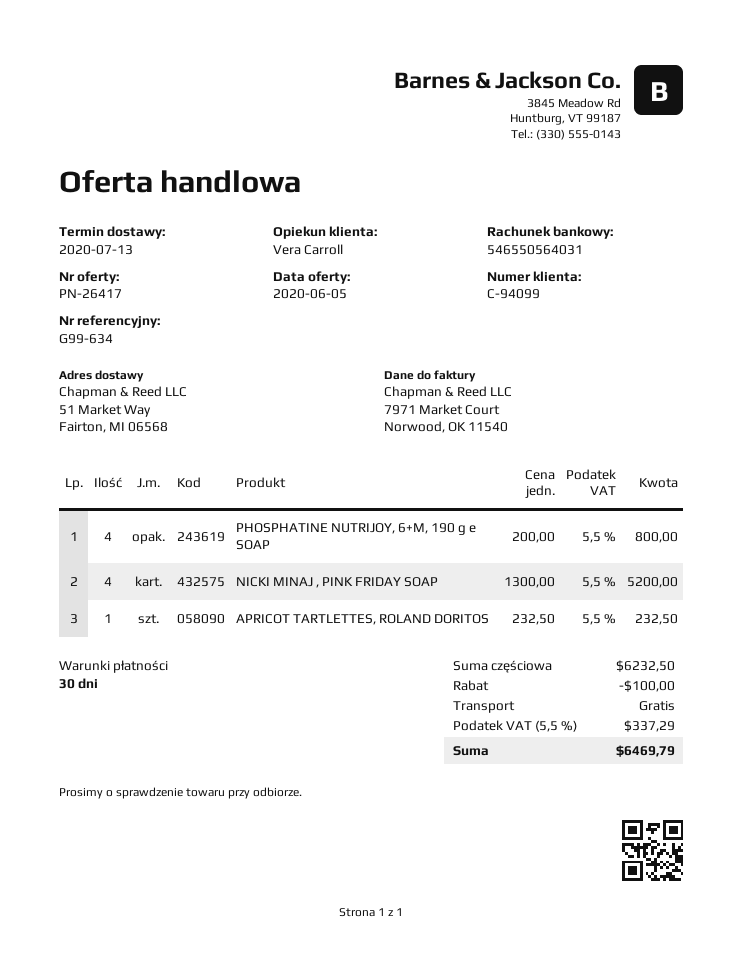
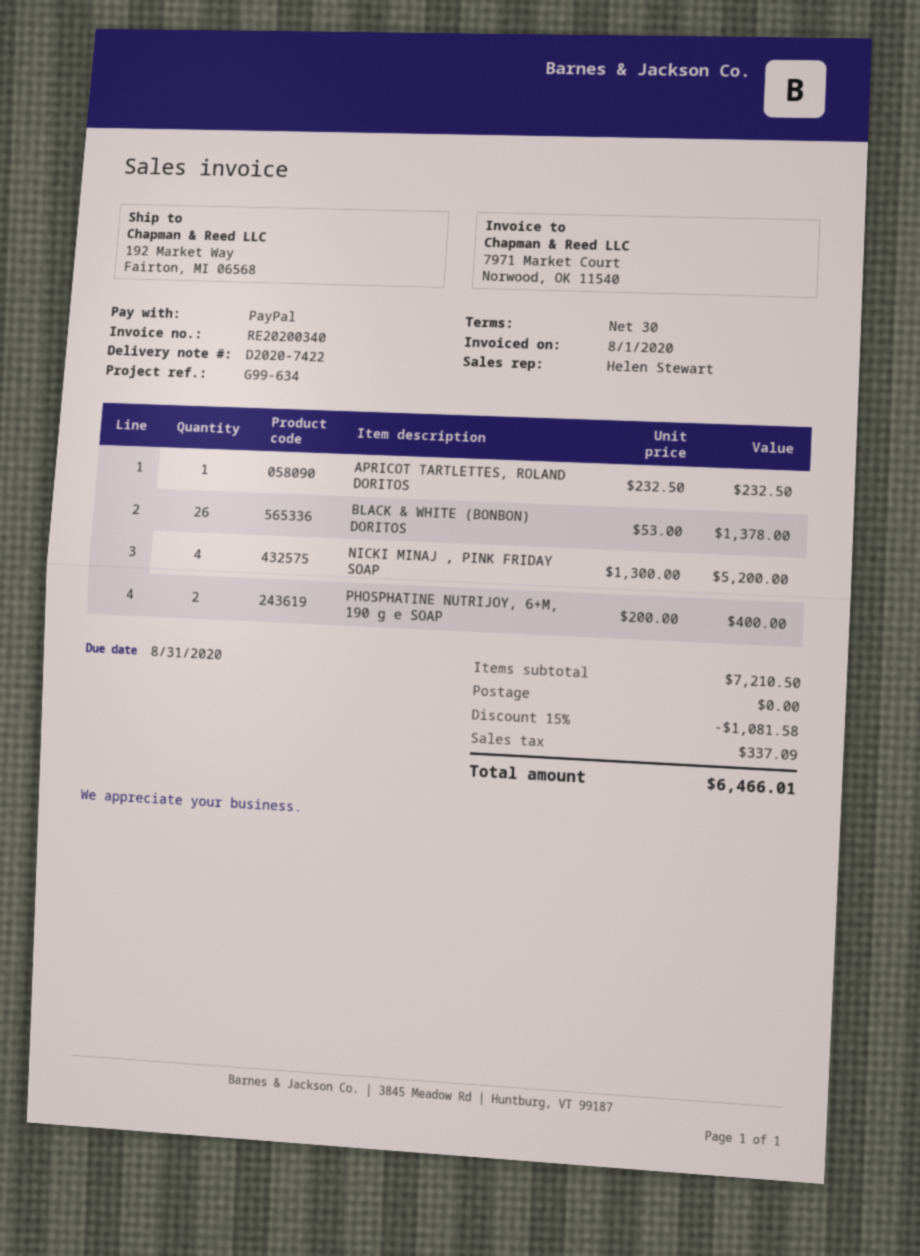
sales rep: Vera Carroll -> Helen Stewart
ship to: 51 Market Way, Fairton, MI 06568 -> 192 Market Way, Fairton, MI 06568
PHOSPHATINE NUTRIJOY, 6+M, 190 g e SOAP: 4 x 200.00 = 800.00 -> 2 x 200.00 = 400.00
BLACK & WHITE (BONBON) DORITOS: none -> 26 x 53.00 = 1378.00
subtotal: 6232.50 -> 7210.50
discount: 100.00 -> 1081.58
tax: 337.29 -> 337.09
total: 6469.79 -> 6466.01

